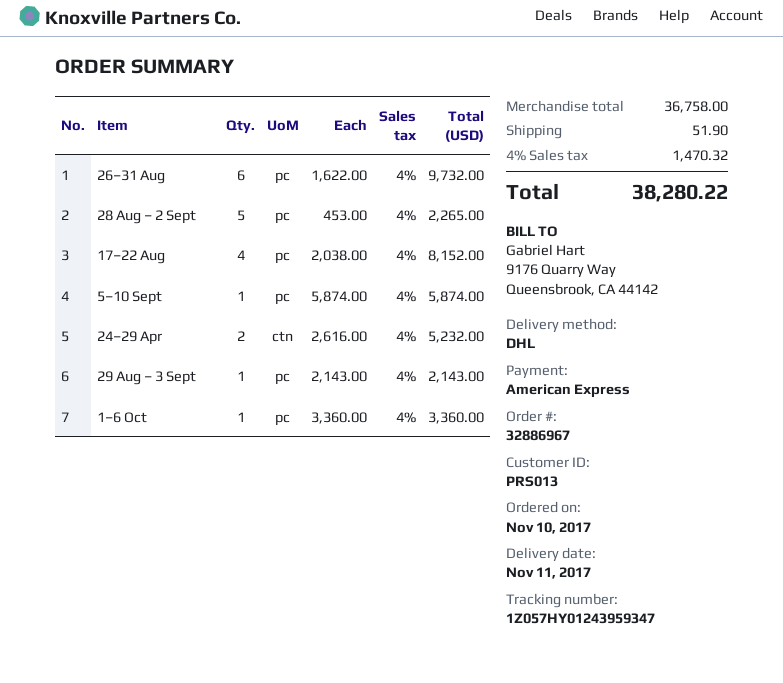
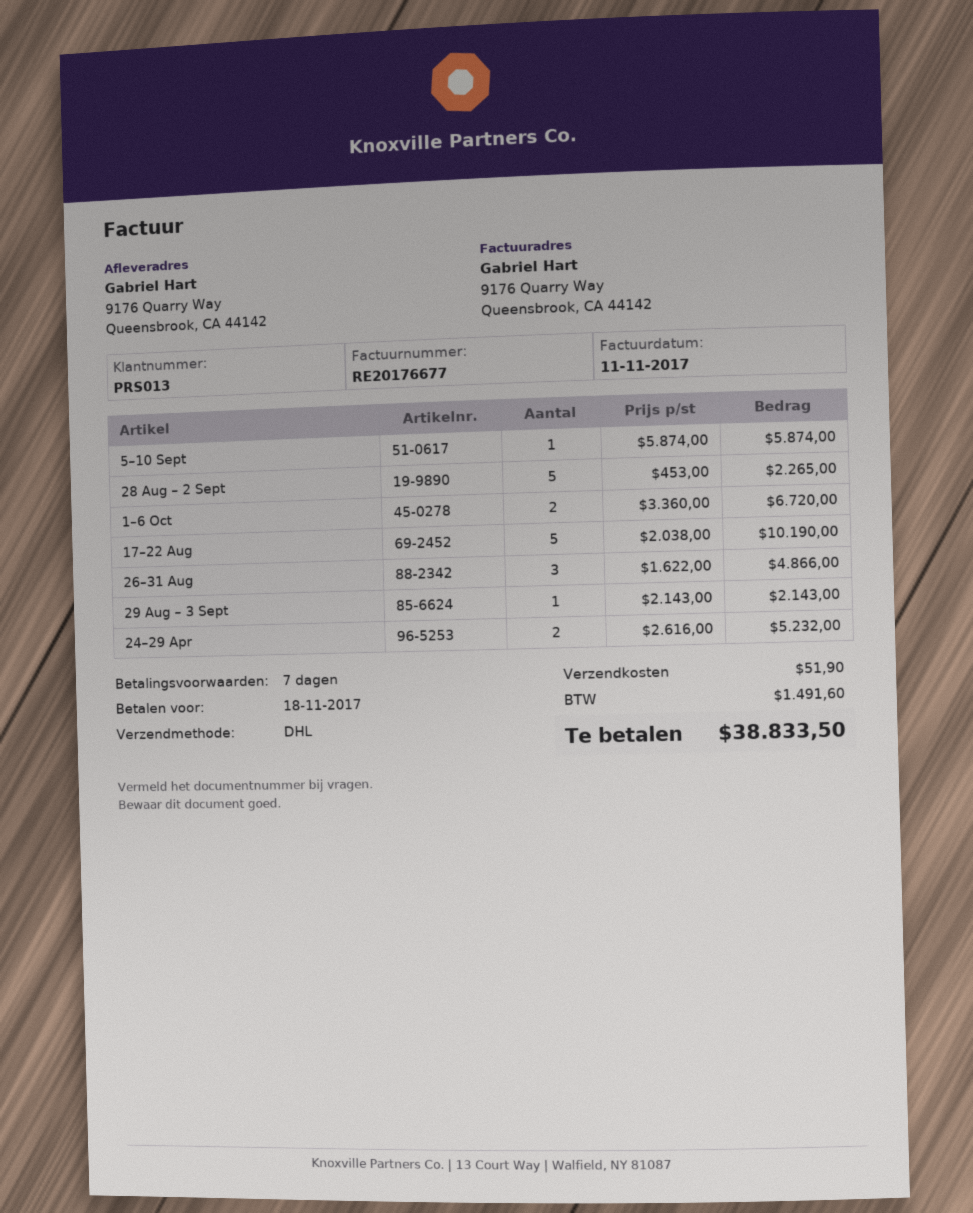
26–31 Aug: 6 x 1622.00 = 9732.00 -> 3 x 1622.00 = 4866.00
17–22 Aug: 4 x 2038.00 = 8152.00 -> 5 x 2038.00 = 10190.00
1–6 Oct: 1 x 3360.00 = 3360.00 -> 2 x 3360.00 = 6720.00
tax: 1470.32 -> 1491.60
total: 38280.22 -> 38833.50

